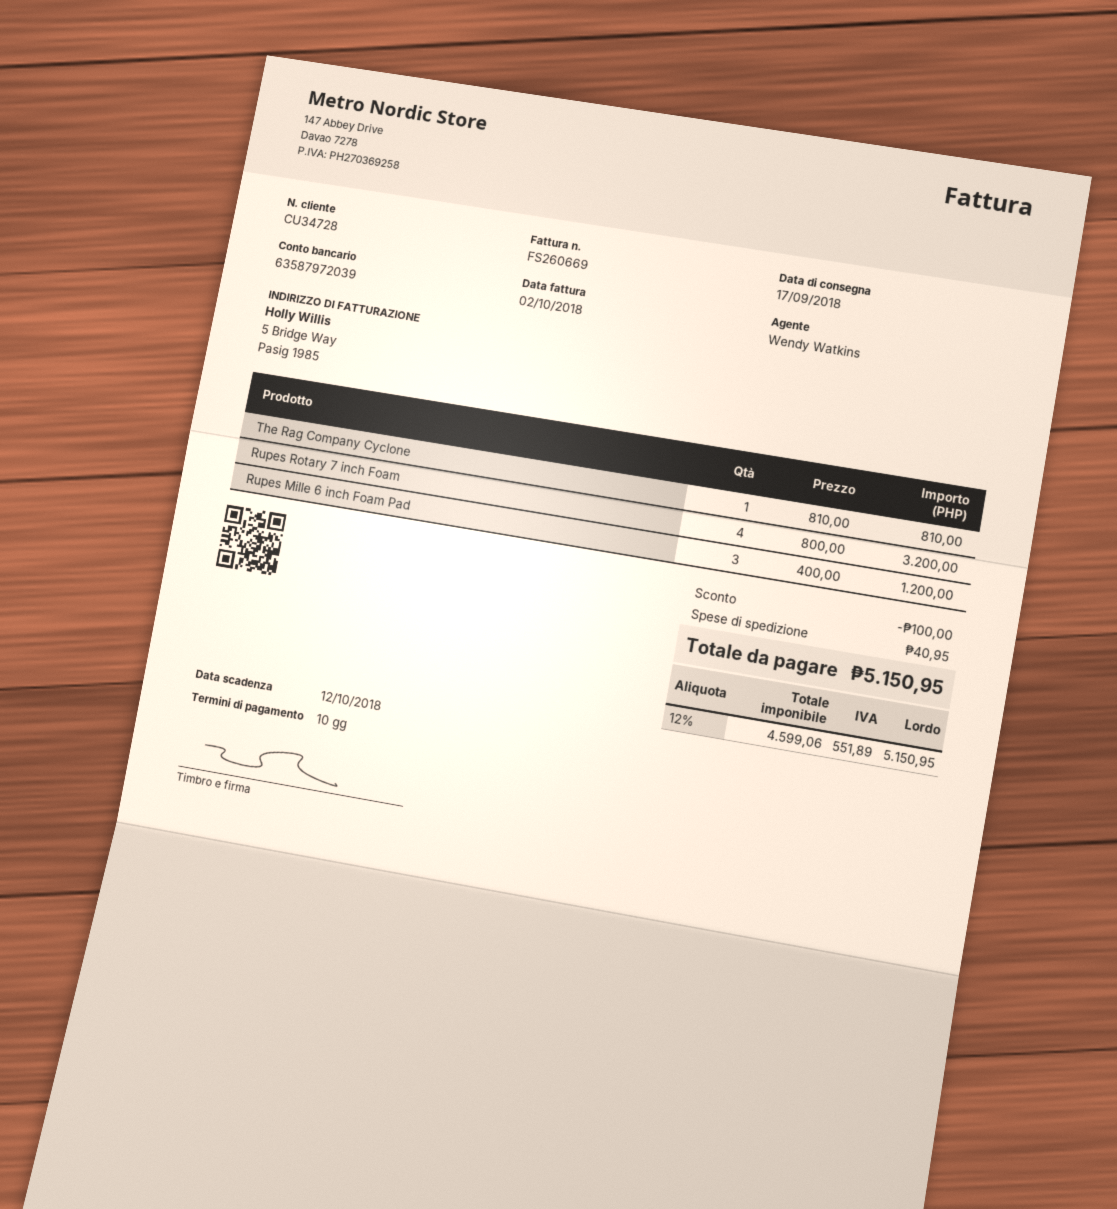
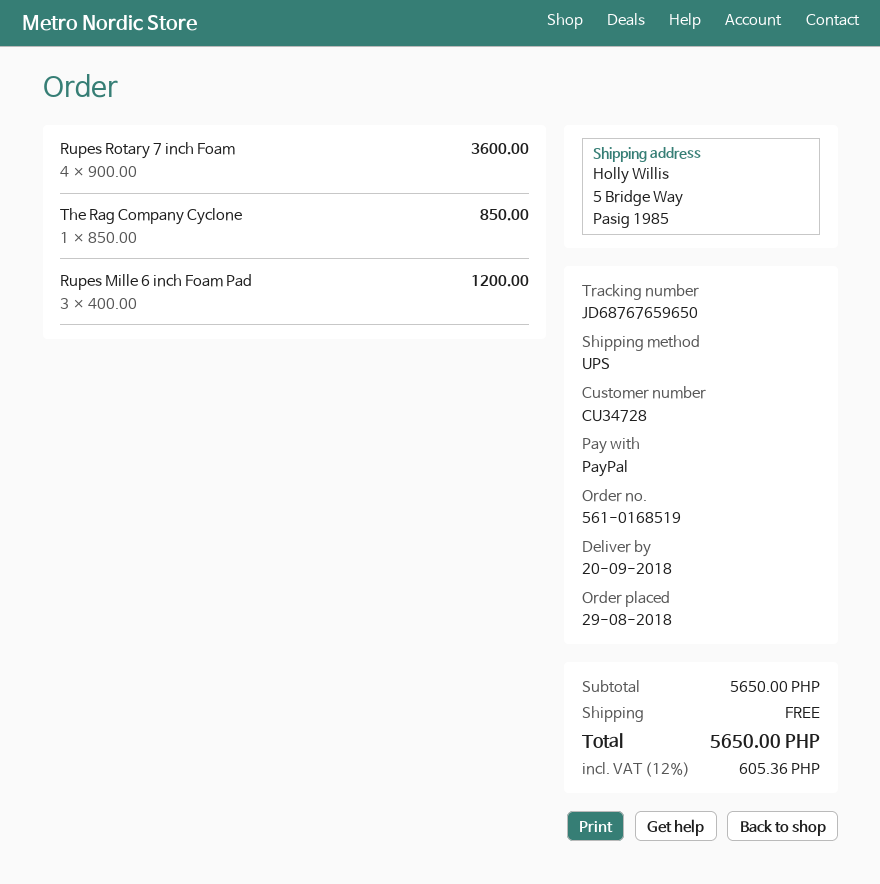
delivery date: 2018-09-17 -> 2018-09-20
The Rag Company Cyclone: 1 x 810.00 = 810.00 -> 1 x 850.00 = 850.00
Rupes Rotary 7 inch Foam: 4 x 800.00 = 3200.00 -> 4 x 900.00 = 3600.00
discount: 100.00 -> none
shipping: 40.95 -> 0.00
tax: 12% = 551.89 -> 12% = 605.36
total: 5150.95 -> 5650.00

